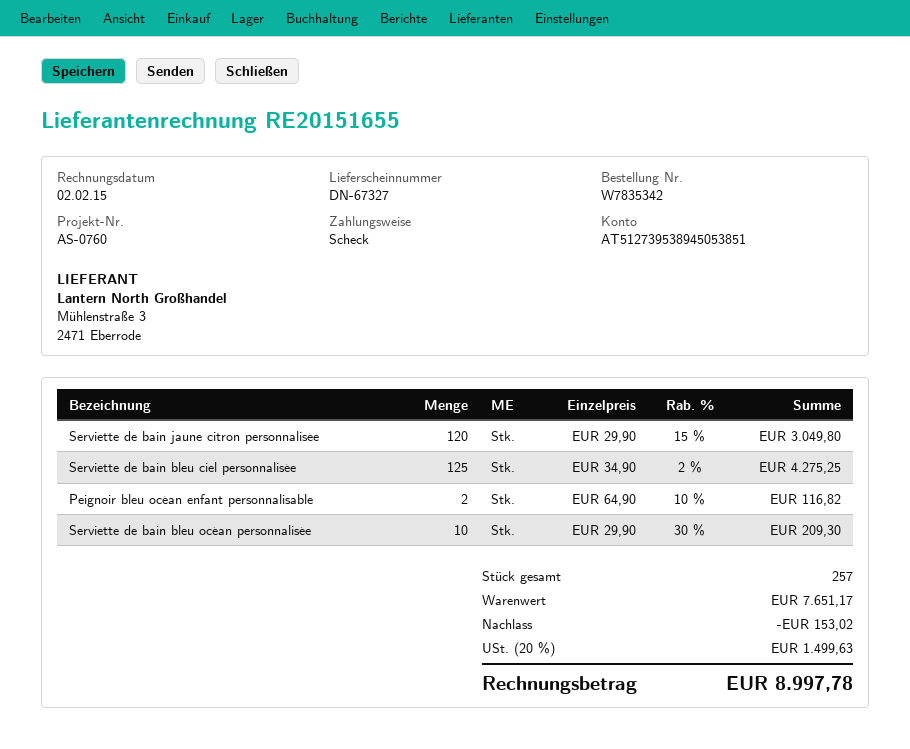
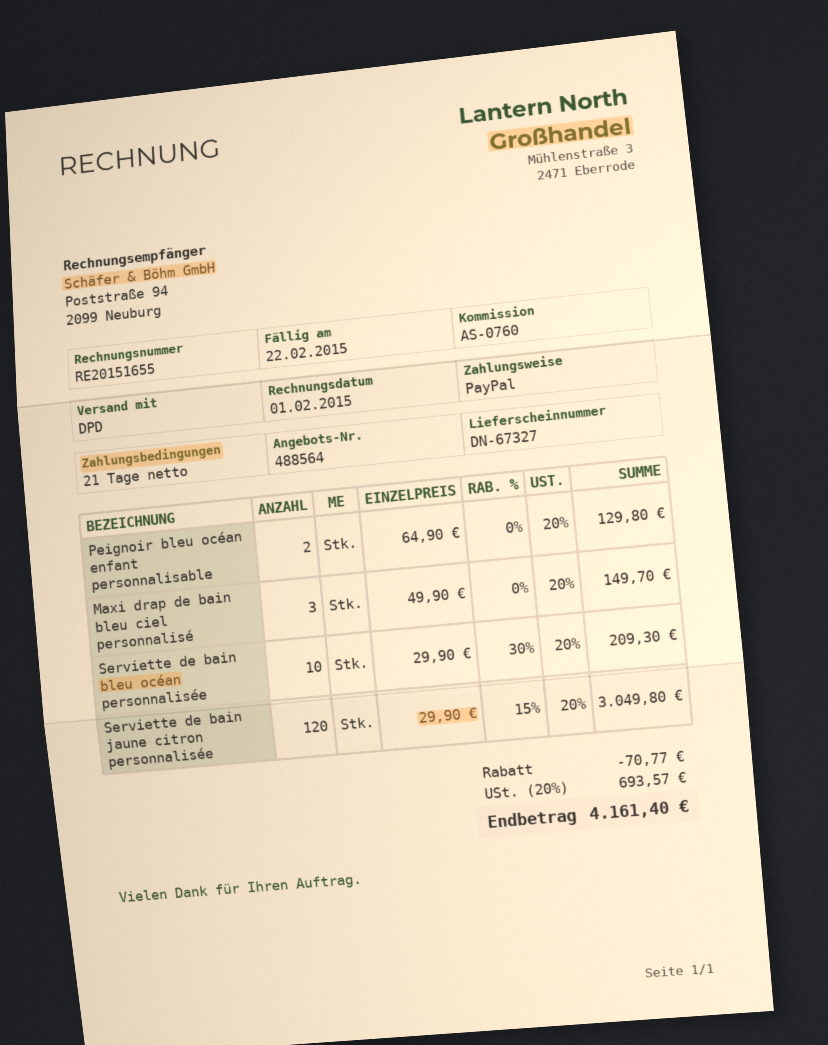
invoice date: 2015-02-02 -> 2015-02-01
payment method: cheque -> PayPal
Serviette de bain bleu ciel personnalisée: 125 x 34.90 - 2% = 4275.25 -> none
Peignoir bleu océan enfant personnalisable: 2 x 64.90 - 10% = 116.82 -> 2 x 64.90 = 129.80
Maxi drap de bain bleu ciel personnalisé: none -> 3 x 49.90 = 149.70
discount: 153.02 -> 70.77
tax: 20% = 1499.63 -> 20% = 693.57
total: 8997.78 -> 4161.40

